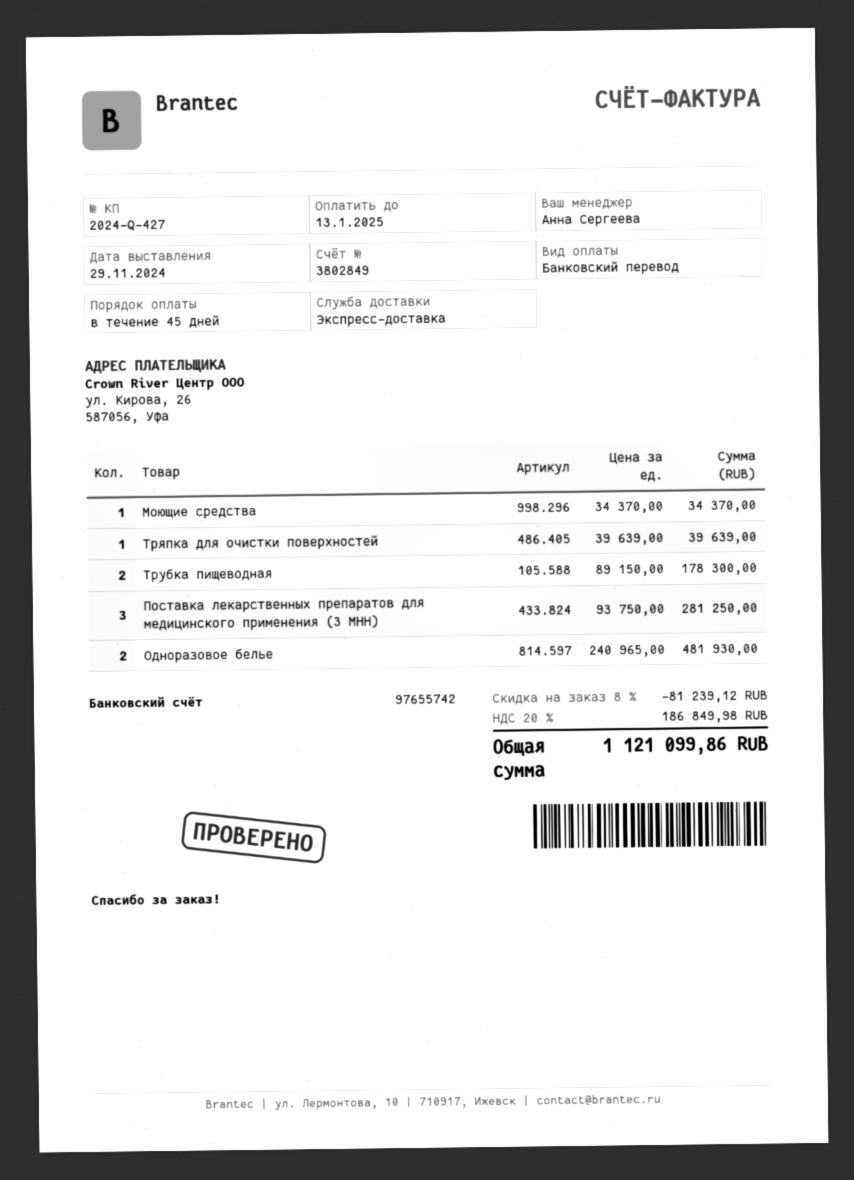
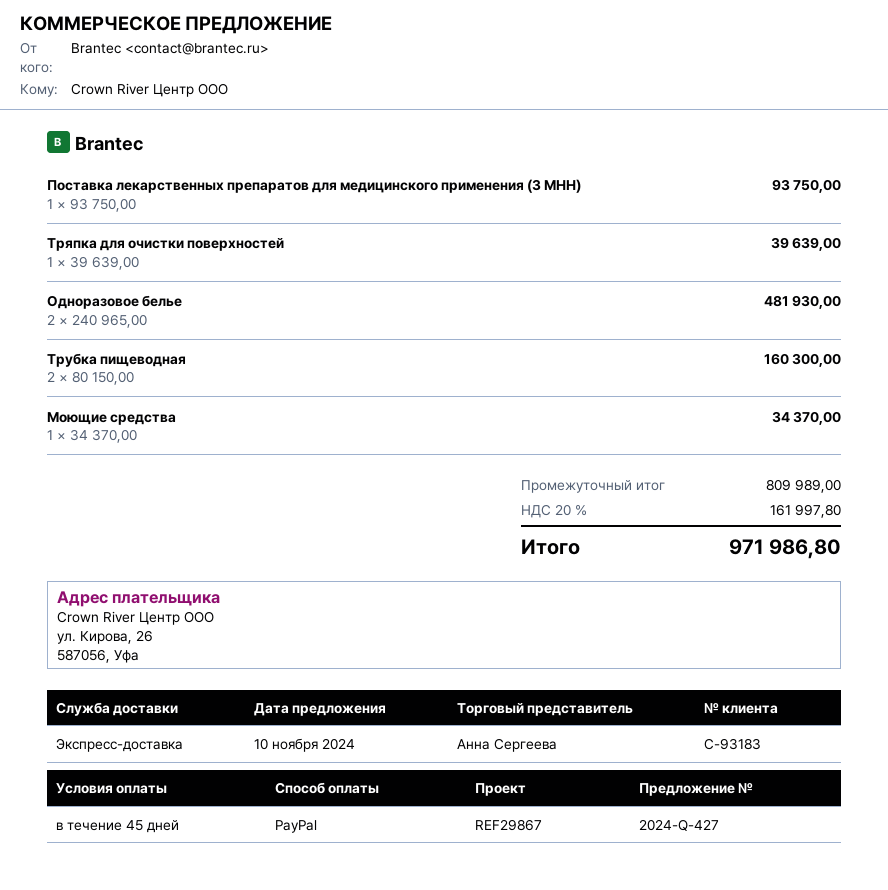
payment method: bank transfer -> PayPal
Трубка пищеводная: 2 x 89150.00 = 178300.00 -> 2 x 80150.00 = 160300.00
Поставка лекарственных препаратов для медицинского применения (3 МНН): 3 x 93750.00 = 281250.00 -> 1 x 93750.00 = 93750.00
discount: 8% = 81239.12 -> none
tax: 20% = 186849.98 -> 20% = 161997.80
total: 1121099.86 -> 971986.80

